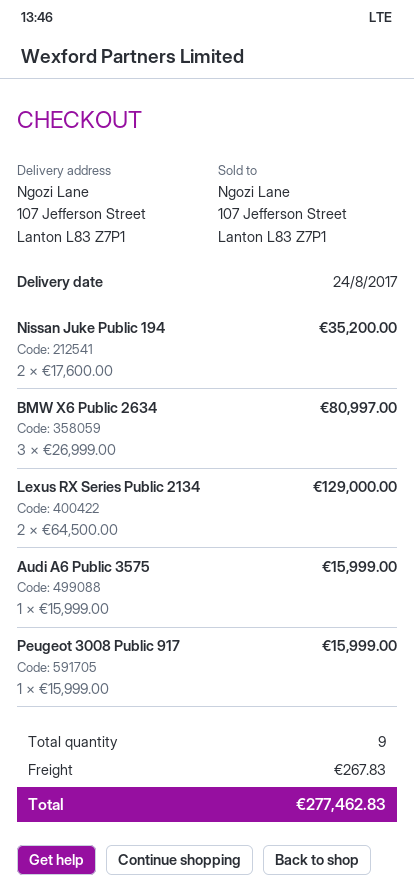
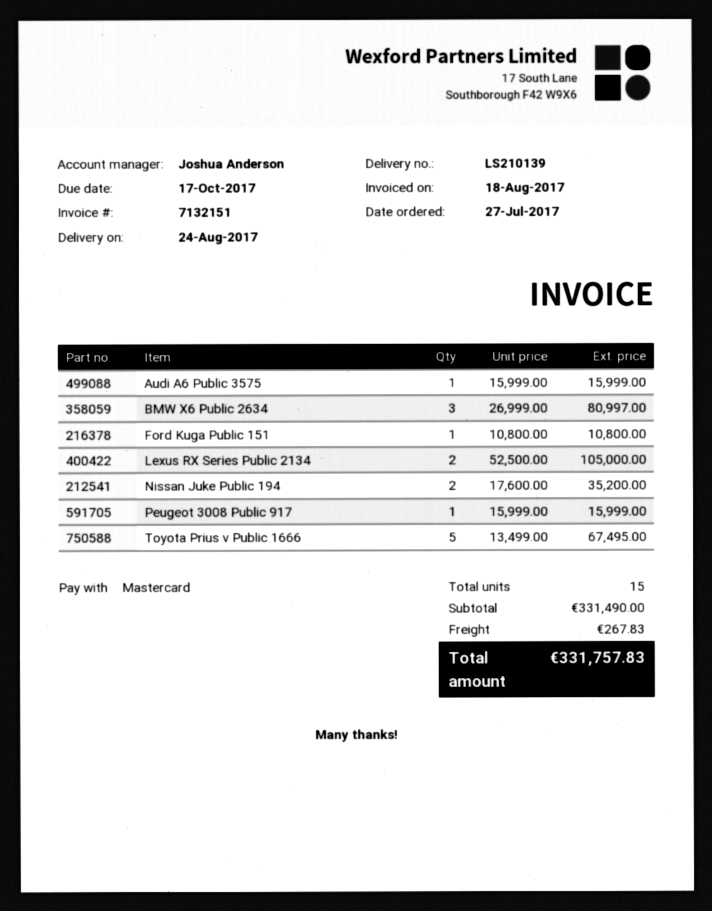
Lexus RX Series Public 2134: 2 x 64500.00 = 129000.00 -> 2 x 52500.00 = 105000.00
Ford Kuga Public 151: none -> 1 x 10800.00 = 10800.00
Toyota Prius v Public 1666: none -> 5 x 13499.00 = 67495.00
total quantity: 9 -> 15
total: 277462.83 -> 331757.83

